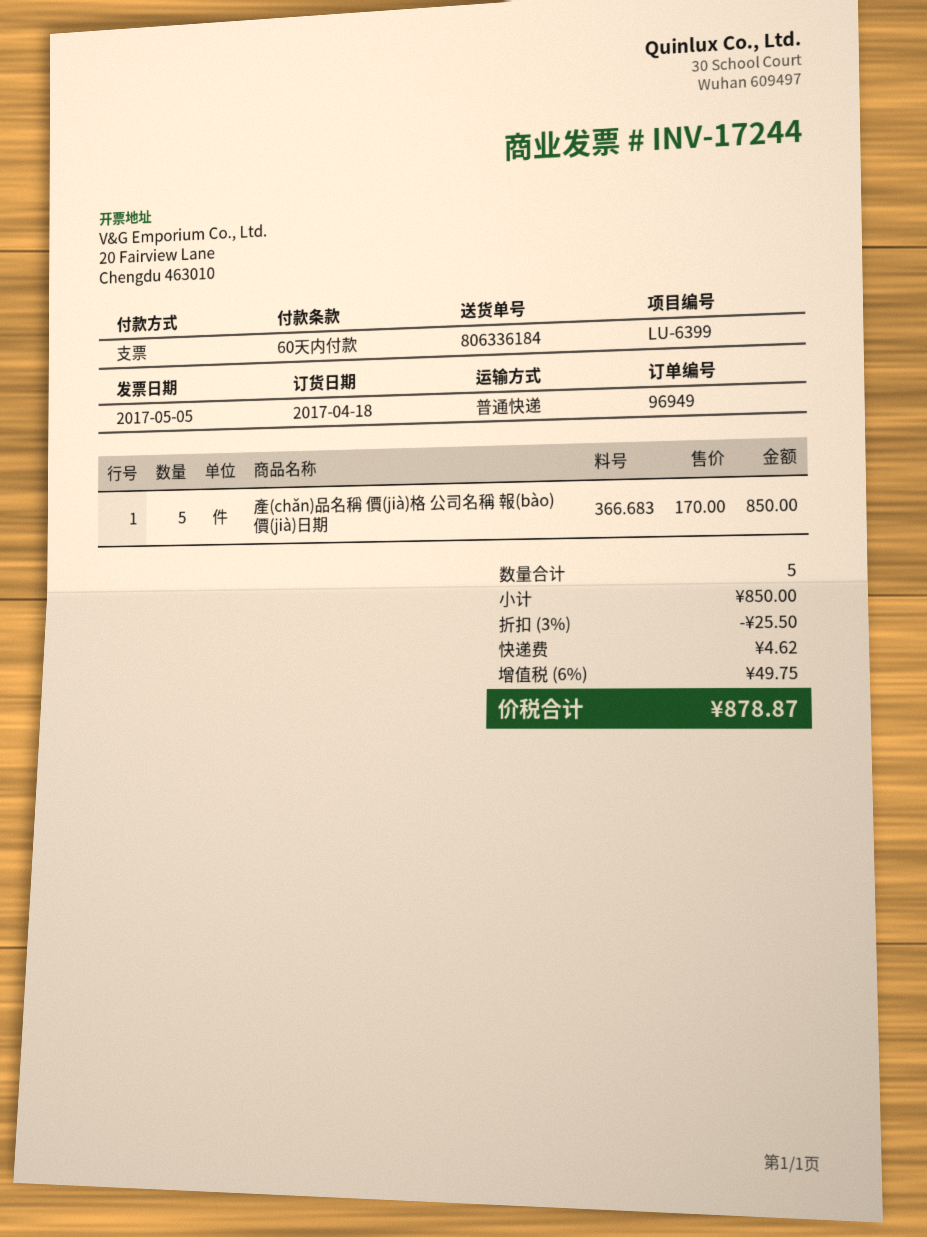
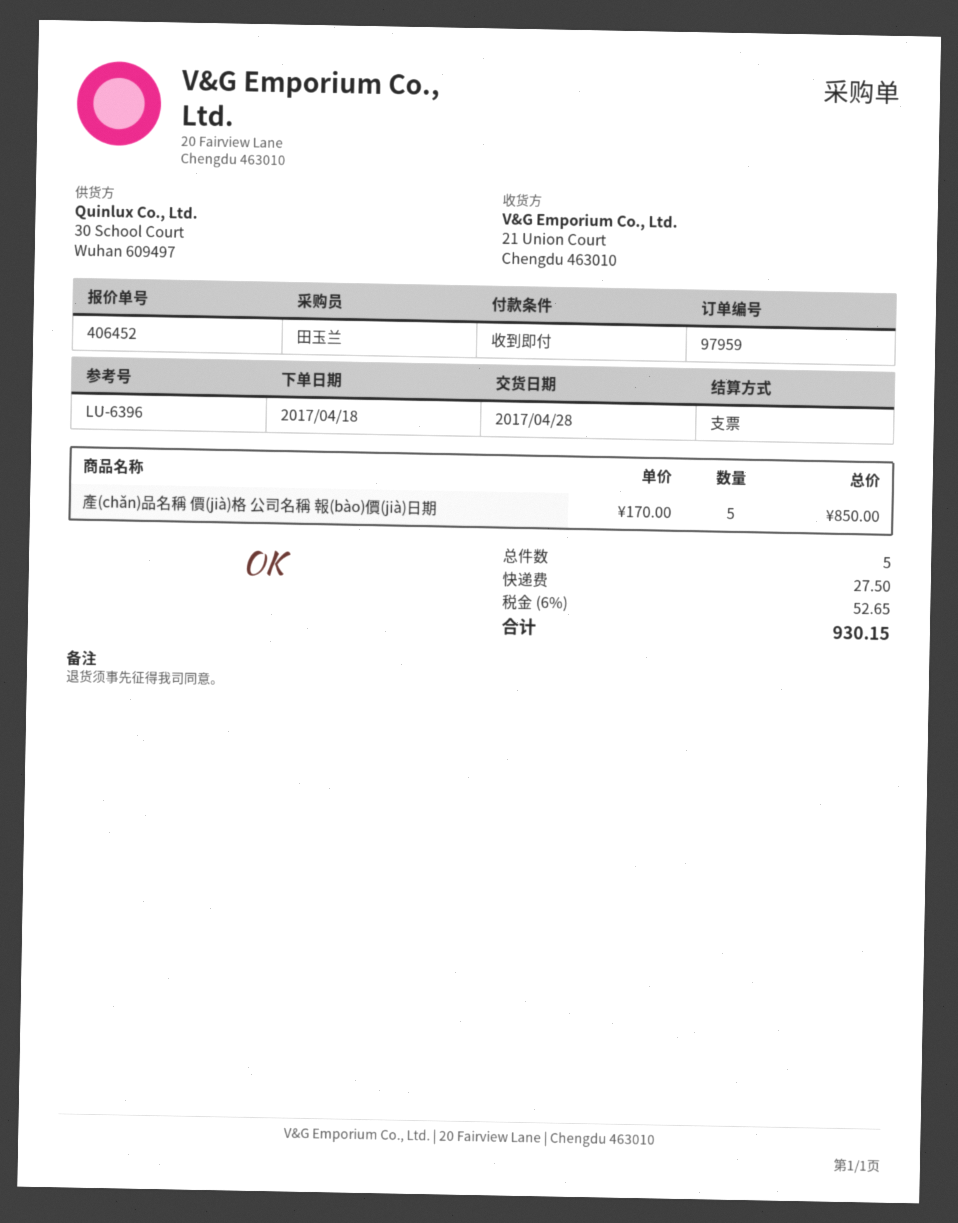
order number: 96949 -> 97959
payment terms: 60 days -> on receipt
reference: LU-6399 -> LU-6396
discount: 3% = 25.50 -> none
shipping: 4.62 -> 27.50
tax: 6% = 49.75 -> 6% = 52.65
total: 878.87 -> 930.15

